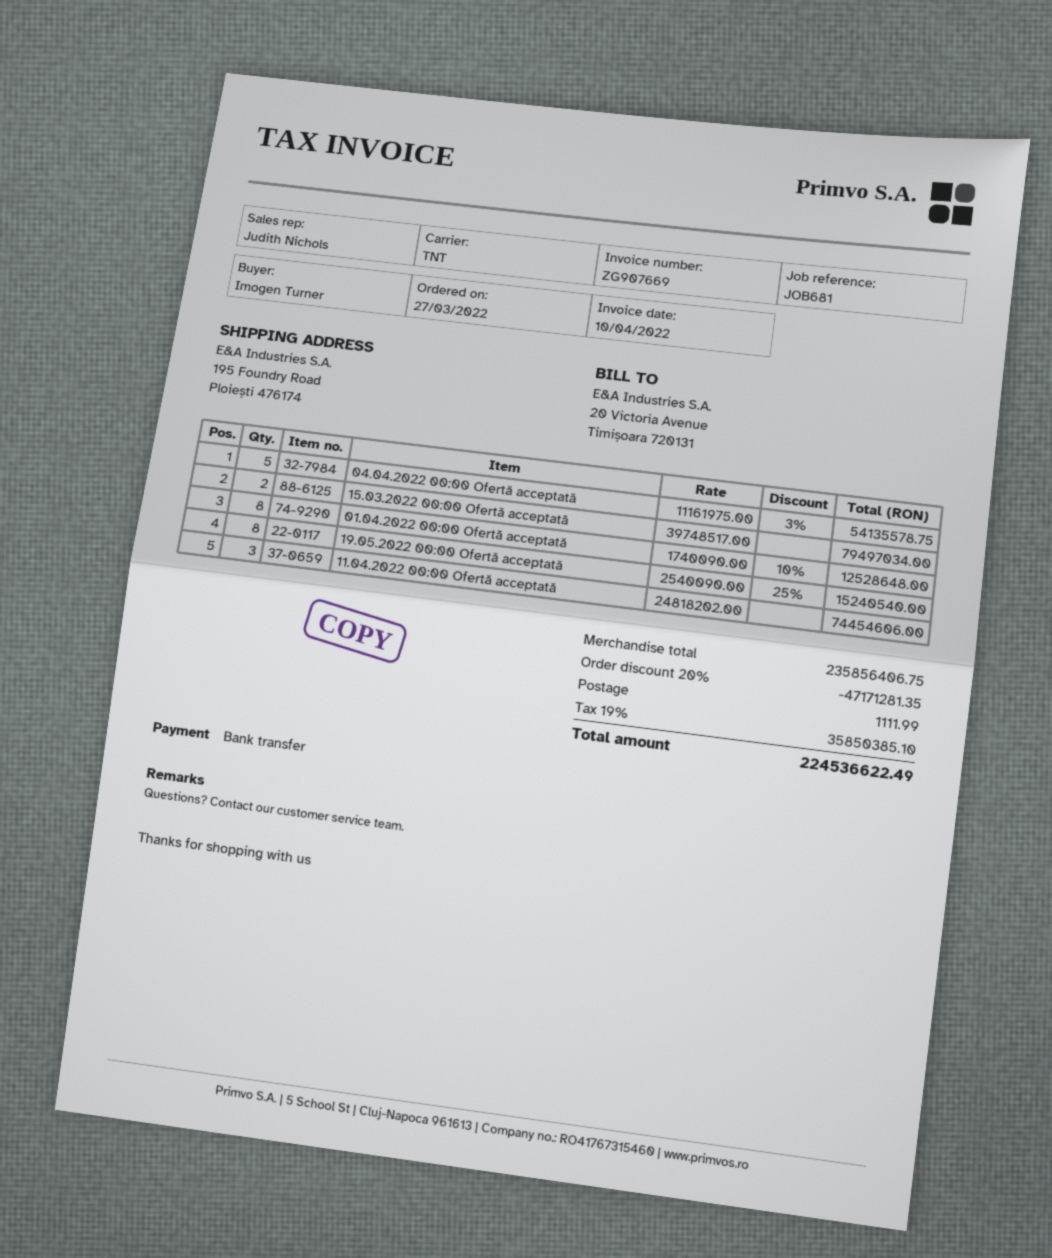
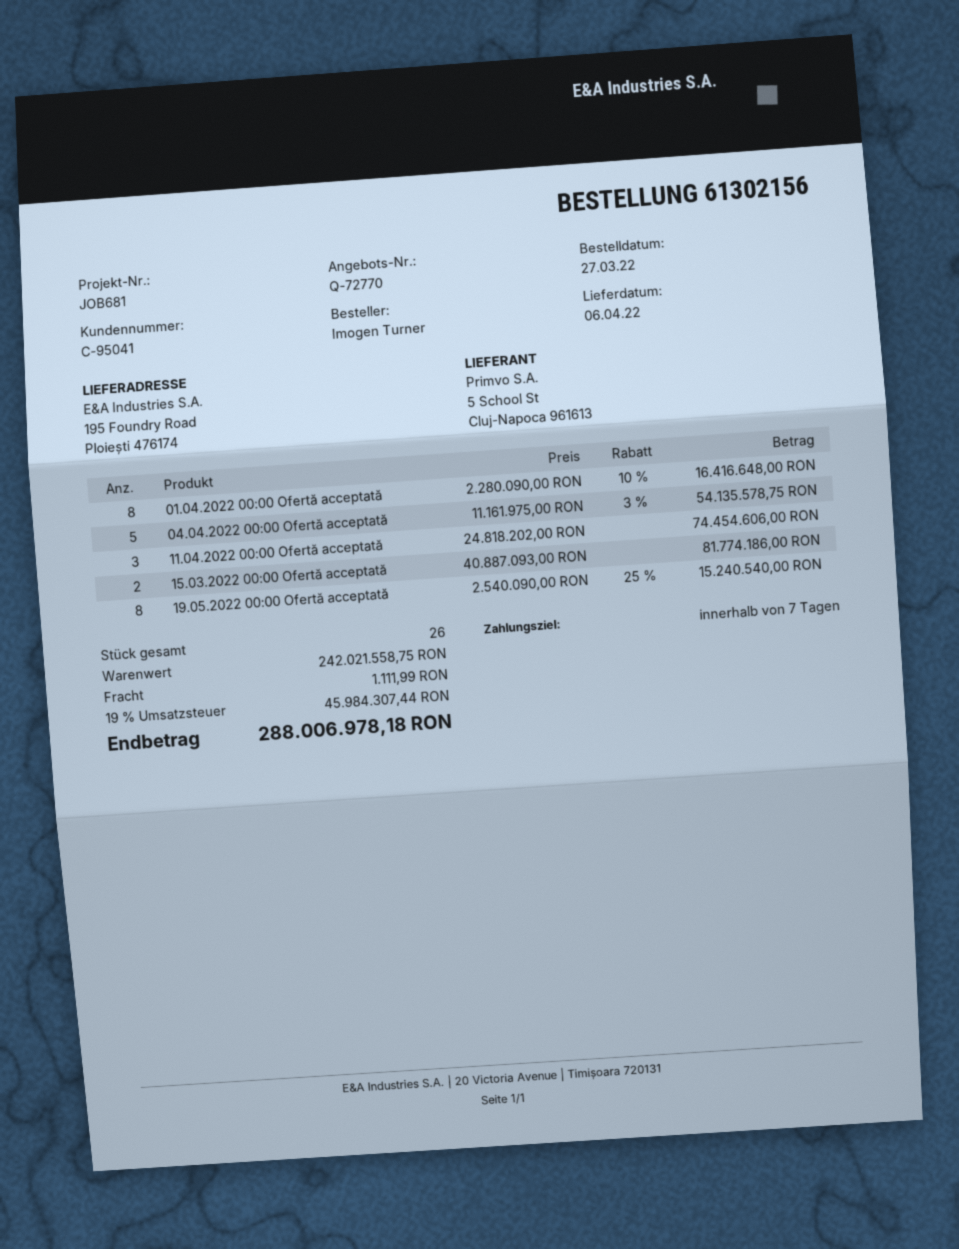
15.03.2022 00:00 Ofertă acceptată: 2 x 39748517.00 = 79497034.00 -> 2 x 40887093.00 = 81774186.00
01.04.2022 00:00 Ofertă acceptată: 8 x 1740090.00 - 10% = 12528648.00 -> 8 x 2280090.00 - 10% = 16416648.00
subtotal: 235856406.75 -> 242021558.75
discount: 20% = 47171281.35 -> none
tax: 19% = 35850385.10 -> 19% = 45984307.44
total: 224536622.49 -> 288006978.18

